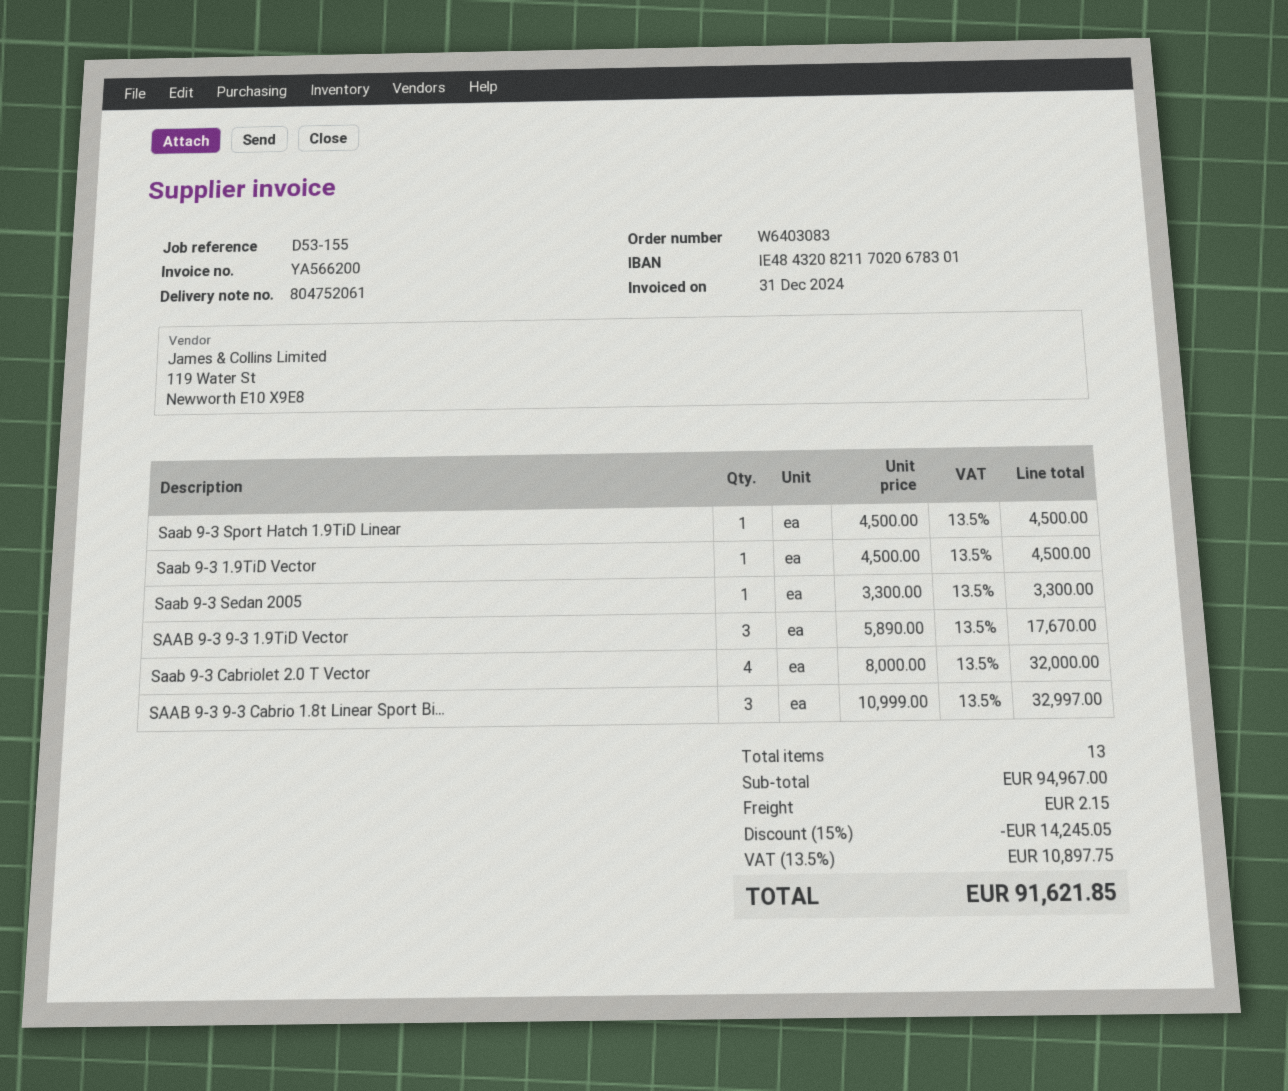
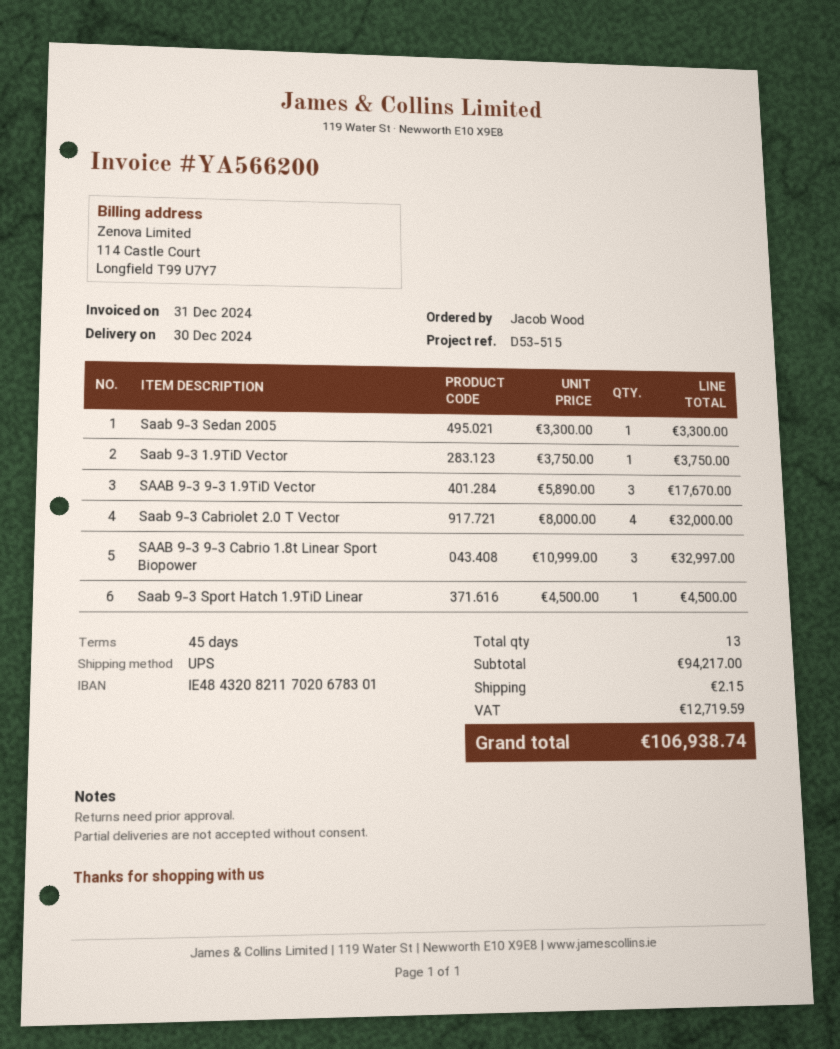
reference: D53-155 -> D53-515
Saab 9-3 1.9TiD Vector: 1 x 4500.00 = 4500.00 -> 1 x 3750.00 = 3750.00
subtotal: 94967.00 -> 94217.00
discount: 15% = 14245.05 -> none
tax: 10897.75 -> 12719.59
total: 91621.85 -> 106938.74

